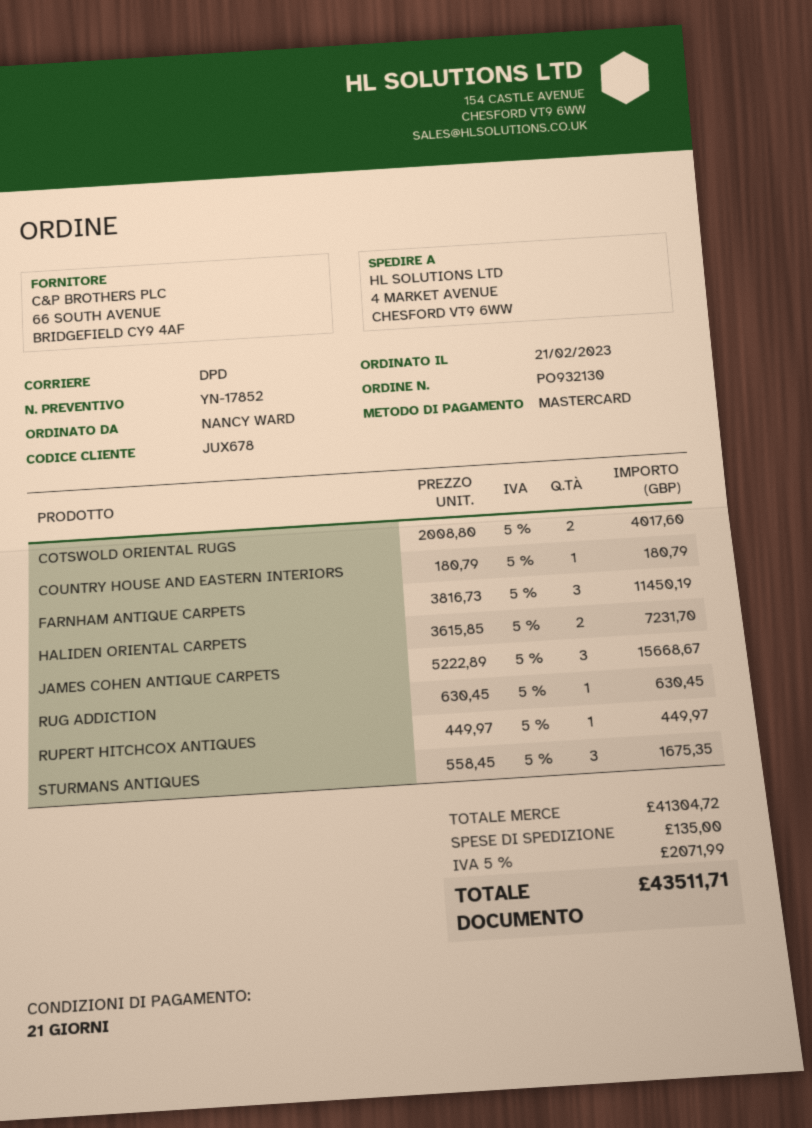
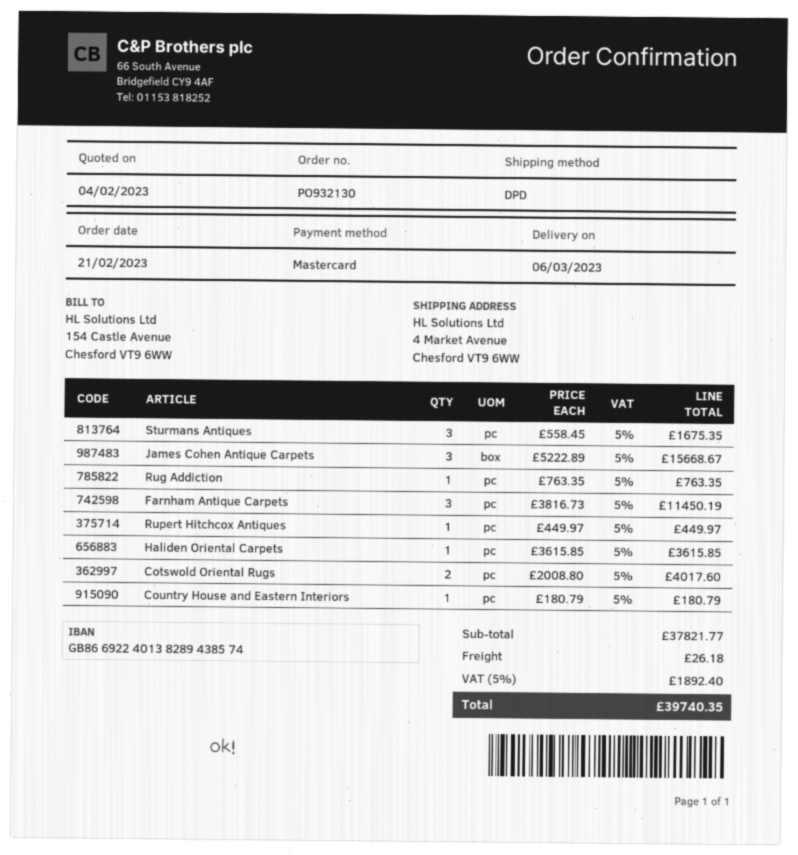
HALIDEN ORIENTAL CARPETS: 2 x 3615.85 = 7231.70 -> 1 x 3615.85 = 3615.85
RUG ADDICTION: 1 x 630.45 = 630.45 -> 1 x 763.35 = 763.35
subtotal: 41304.72 -> 37821.77
shipping: 135.00 -> 26.18
tax: 5% = 2071.99 -> 5% = 1892.40
total: 43511.71 -> 39740.35

